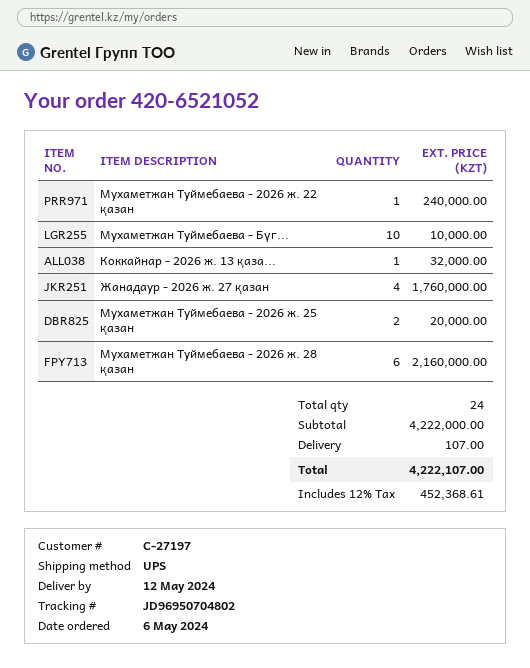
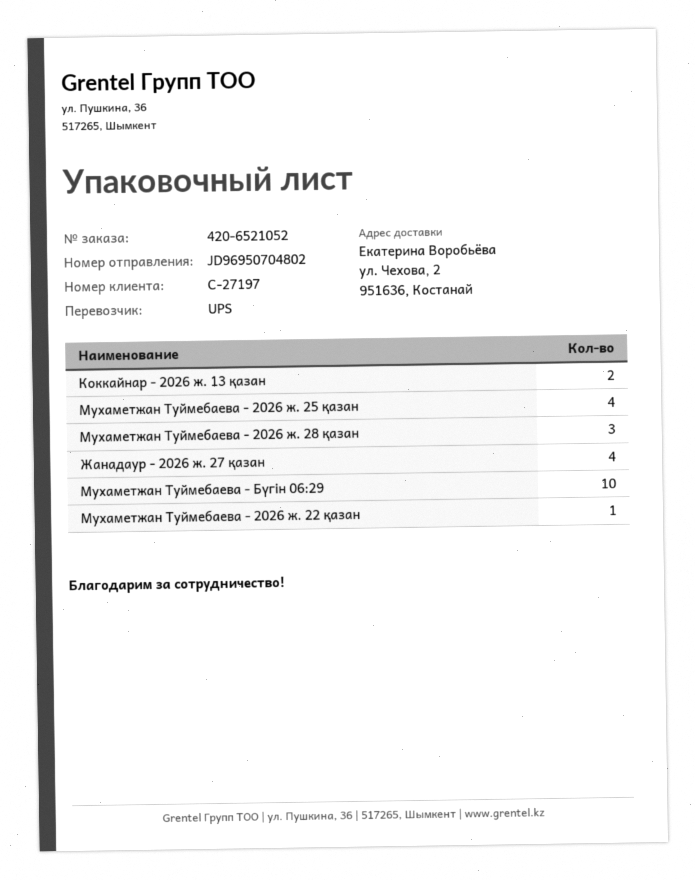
Коккайнар - 2026 ж. 13 қаза...: 1 -> 2
Мухаметжан Туймебаева - 2026 ж. 25 қазан: 2 -> 4
Мухаметжан Туймебаева - 2026 ж. 28 қазан: 6 -> 3

